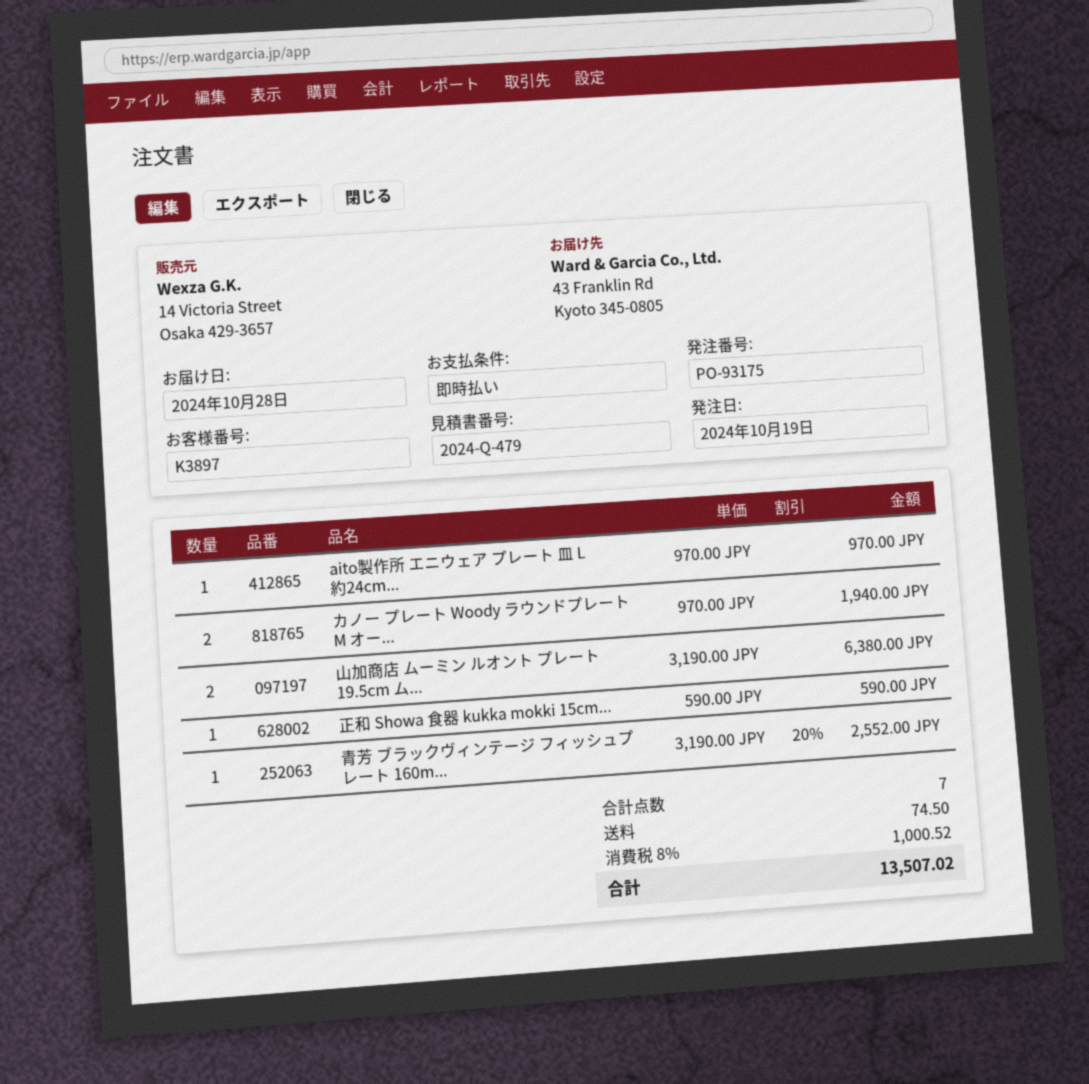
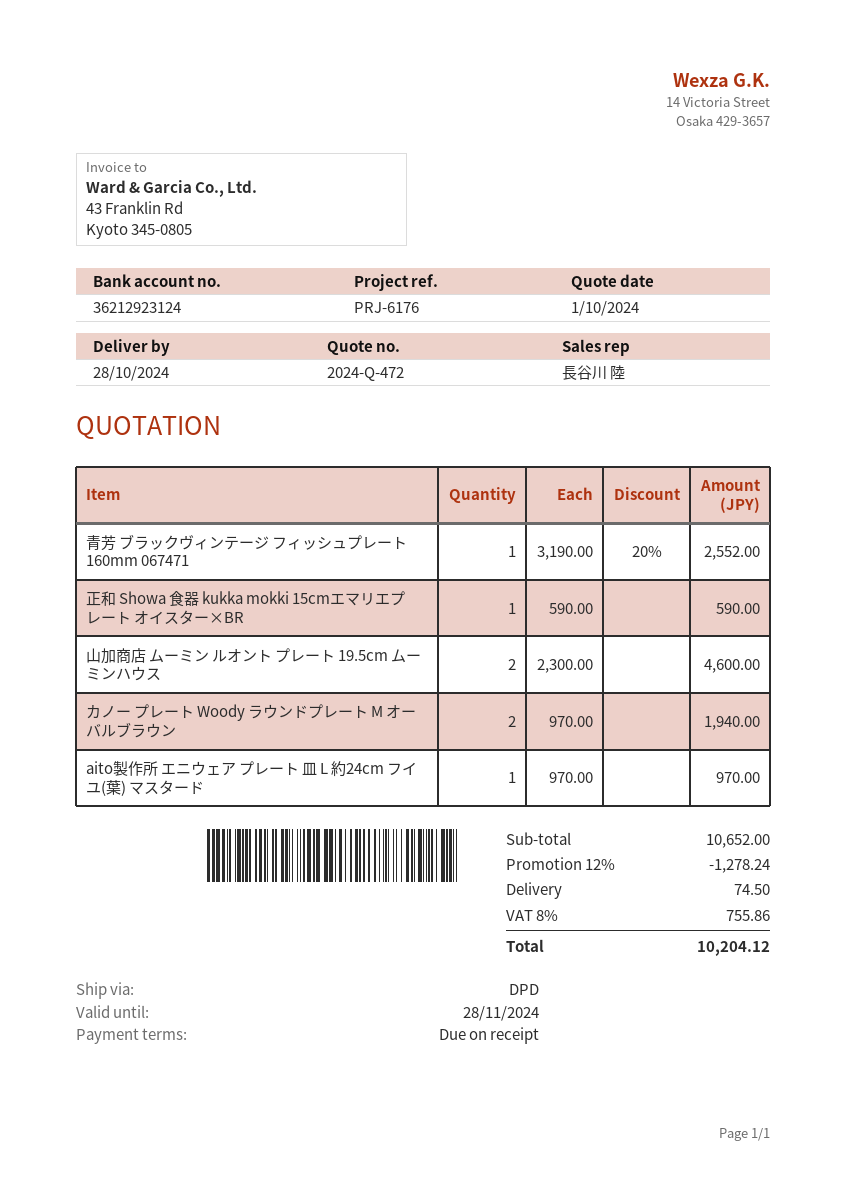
quote number: 2024-Q-479 -> 2024-Q-472
山加商店 ムーミン ルオント プレート 19.5cm ム...: 2 x 3190.00 = 6380.00 -> 2 x 2300.00 = 4600.00
discount: none -> 12% = 1278.24
tax: 8% = 1000.52 -> 8% = 755.86
total: 13507.02 -> 10204.12

